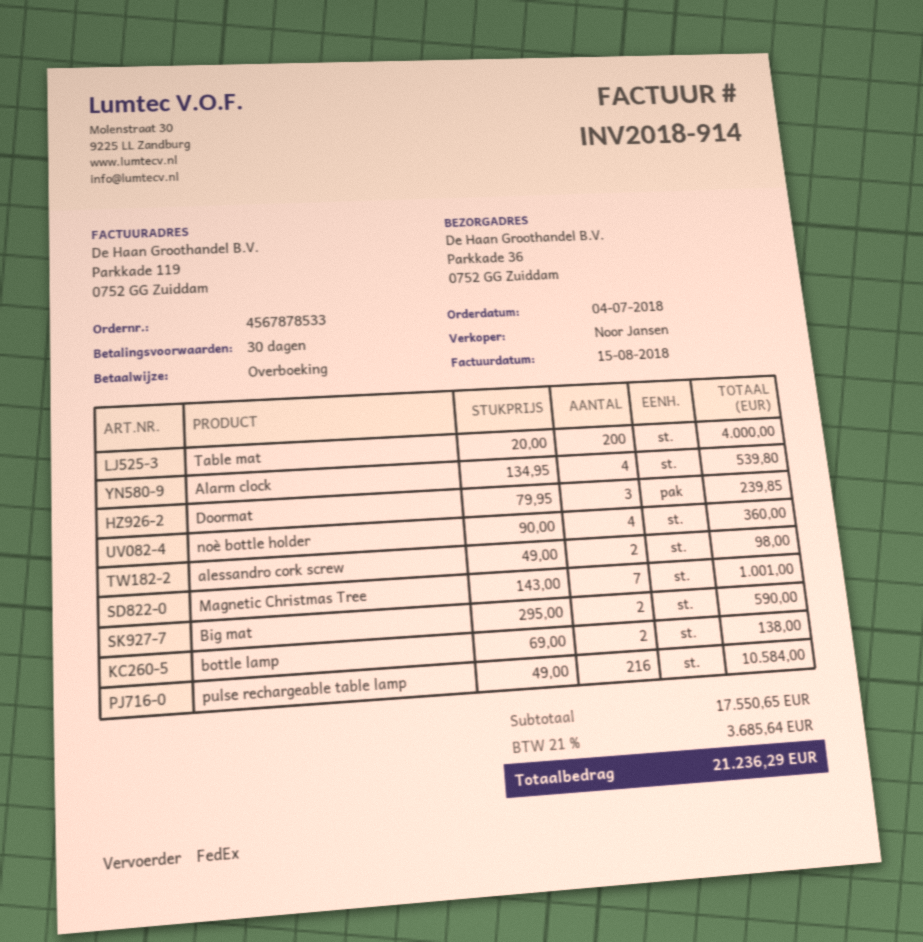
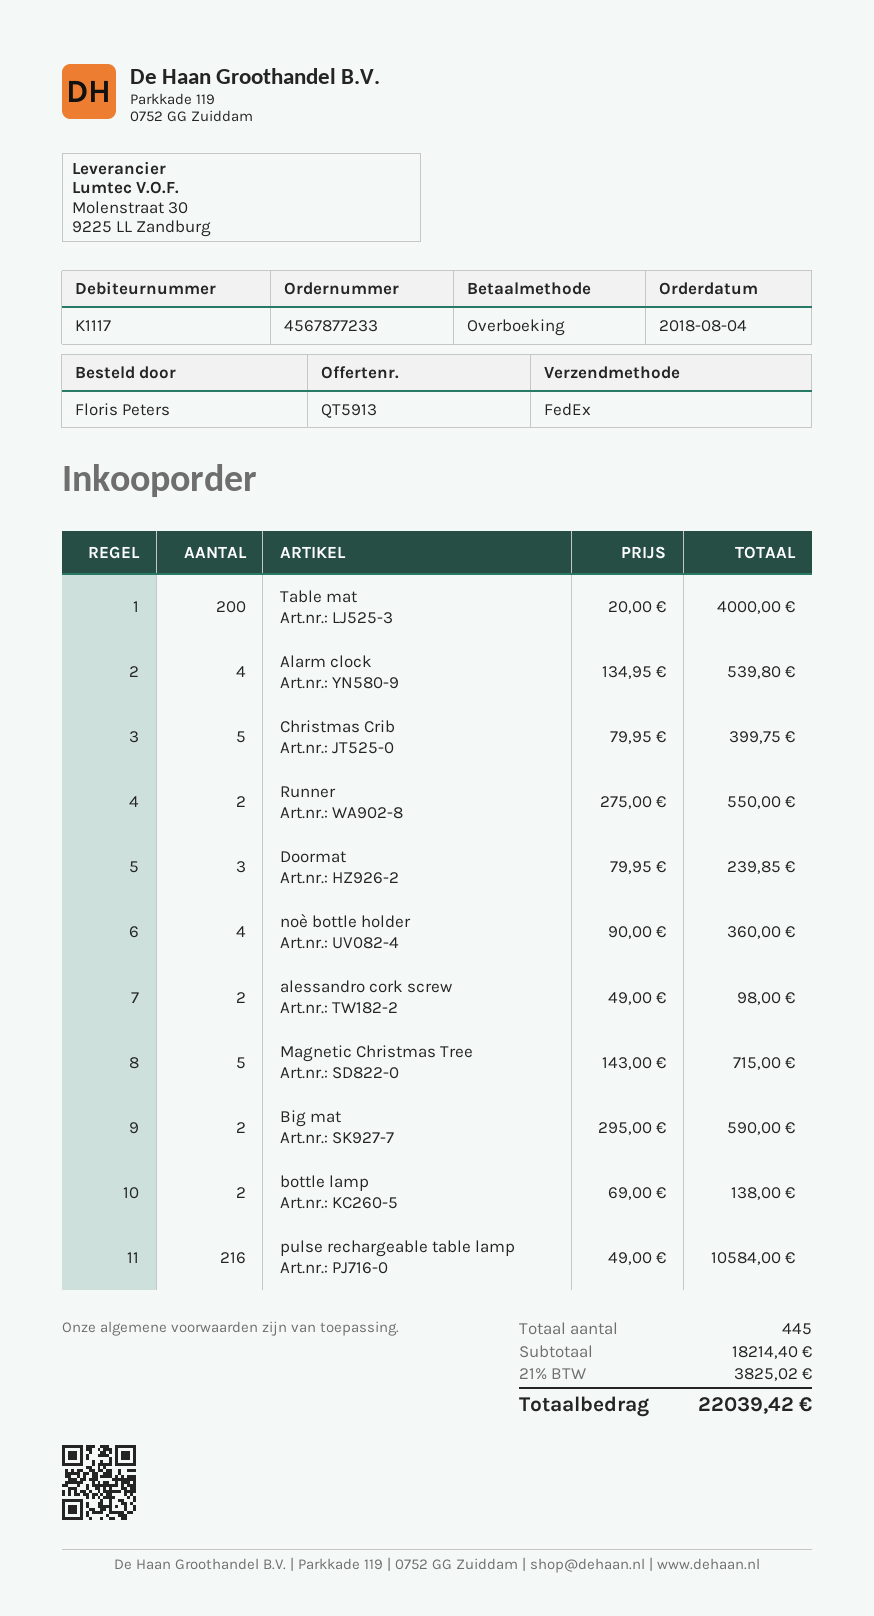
order number: 4567878533 -> 4567877233
order date: 2018-07-04 -> 2018-08-04
Magnetic Christmas Tree: 7 x 143.00 = 1001.00 -> 5 x 143.00 = 715.00
Christmas Crib: none -> 5 x 79.95 = 399.75
Runner: none -> 2 x 275.00 = 550.00
subtotal: 17550.65 -> 18214.40
tax: 21% = 3685.64 -> 21% = 3825.02
total: 21236.29 -> 22039.42

